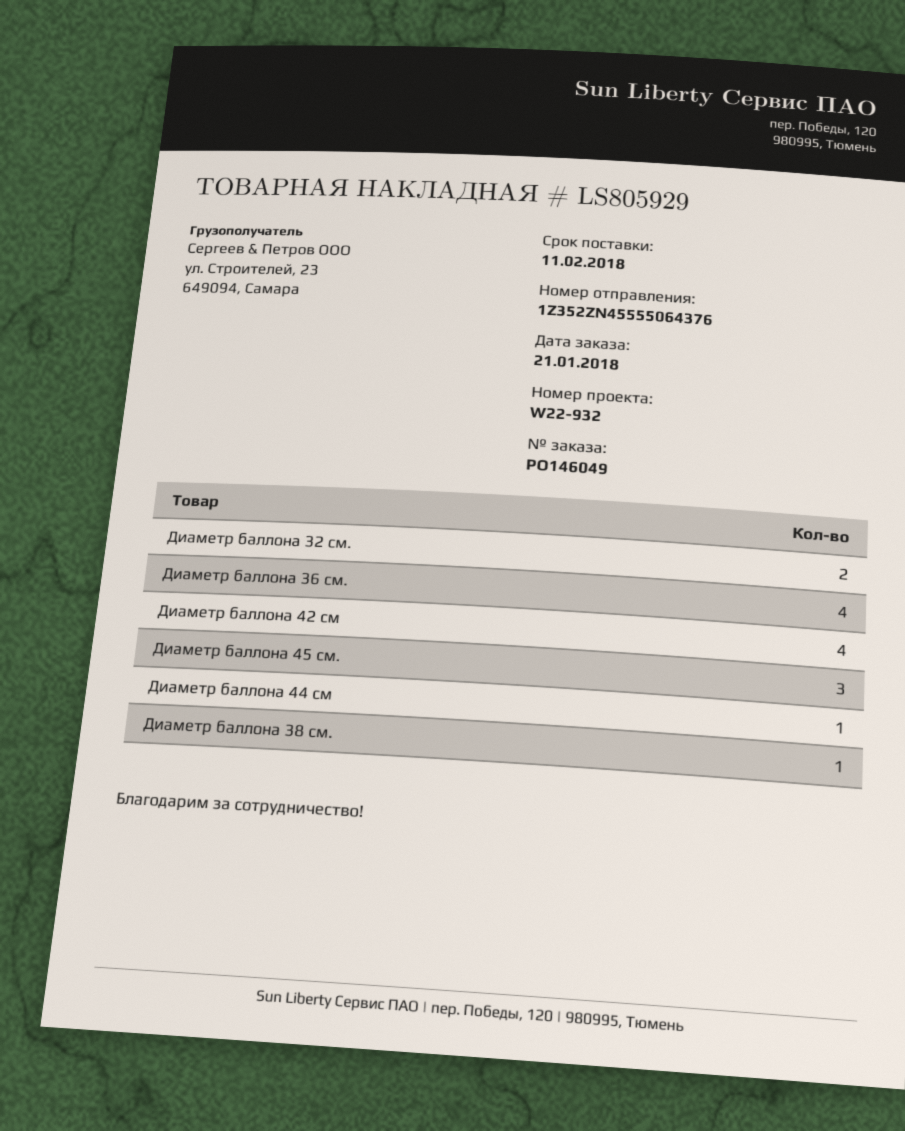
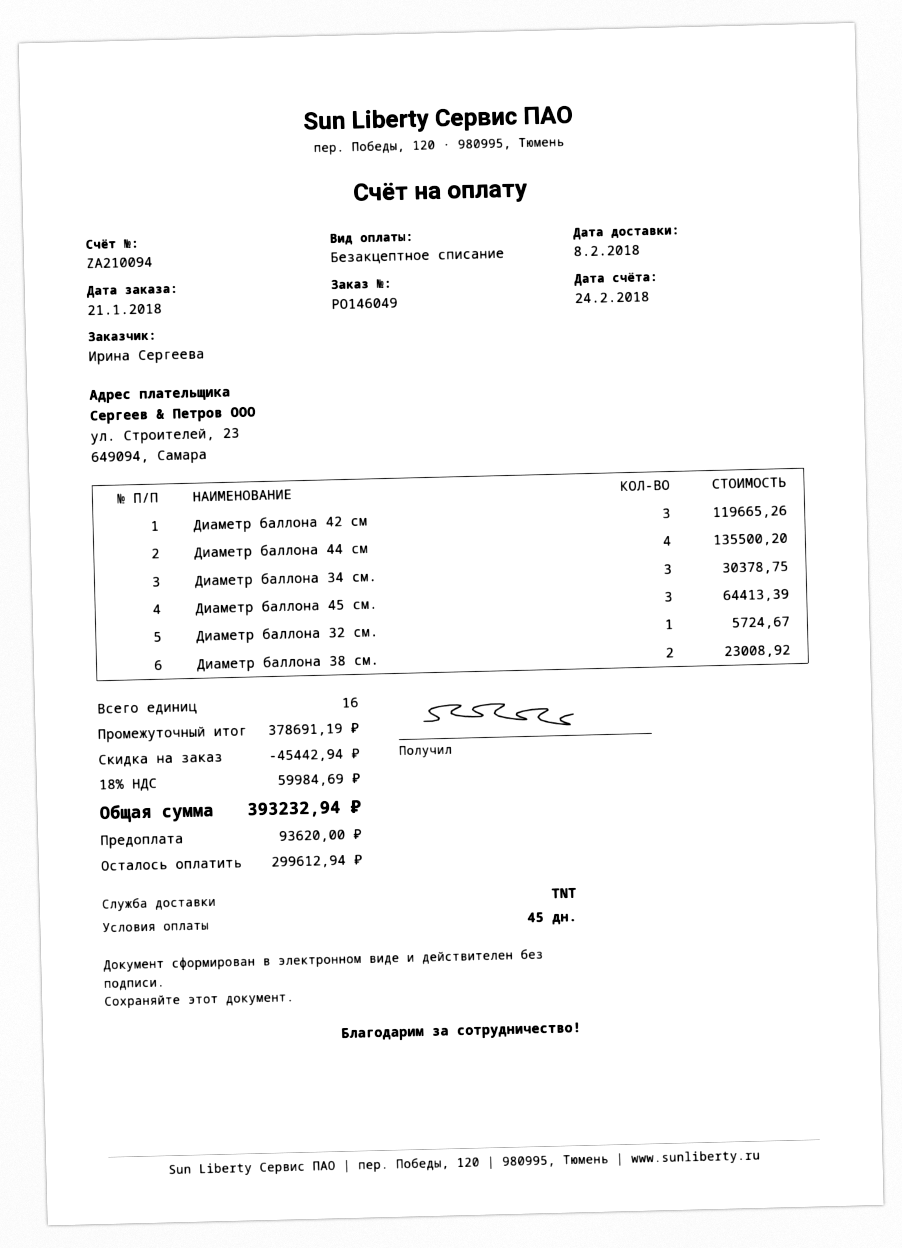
delivery date: 2018-02-11 -> 2018-02-08
Диаметр баллона 32 см.: 2 -> 1
Диаметр баллона 36 см.: 4 -> none
Диаметр баллона 42 см: 4 -> 3
Диаметр баллона 44 см: 1 -> 4
Диаметр баллона 38 см.: 1 -> 2
Диаметр баллона 34 см.: none -> 3

